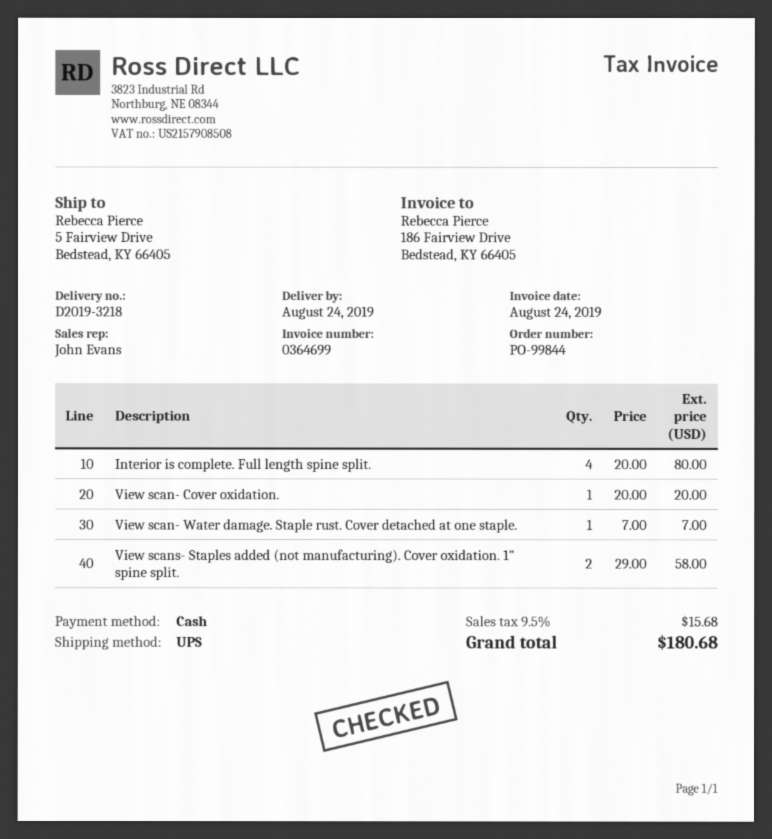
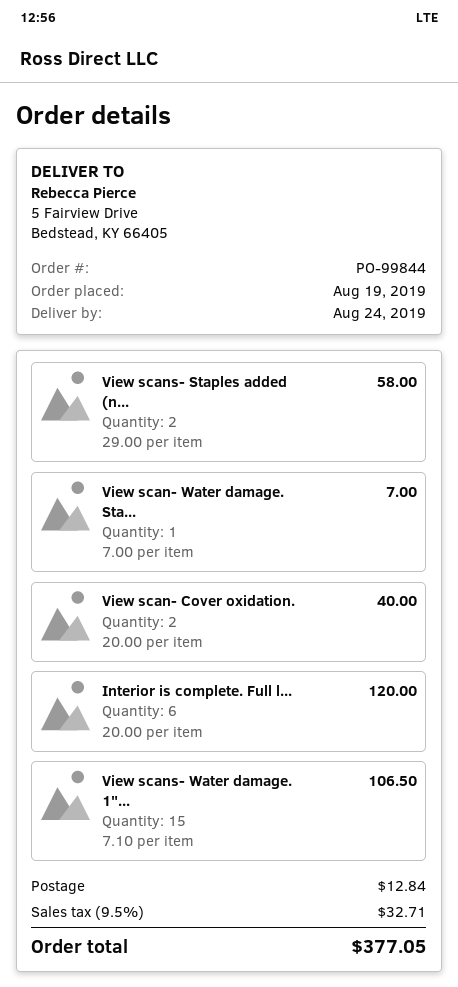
Interior is complete. Full length spine split.: 4 x 20.00 = 80.00 -> 6 x 20.00 = 120.00
View scan- Cover oxidation.: 1 x 20.00 = 20.00 -> 2 x 20.00 = 40.00
View scans- Water damage. 1"...: none -> 15 x 7.10 = 106.50
shipping: none -> 12.84
tax: 9.5% = 15.68 -> 9.5% = 32.71
total: 180.68 -> 377.05

